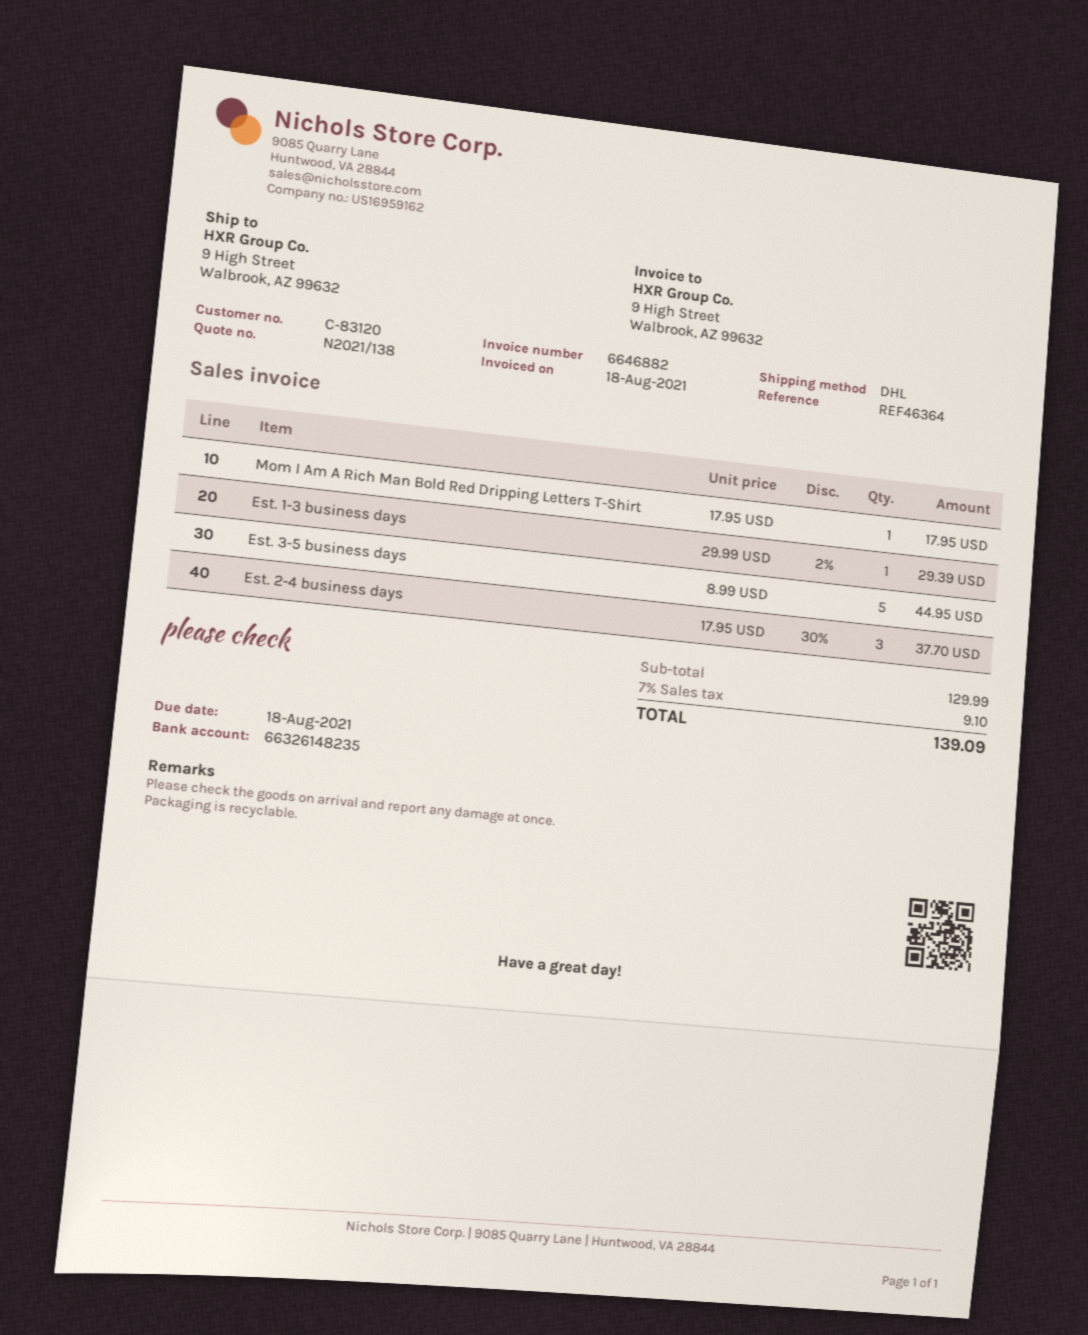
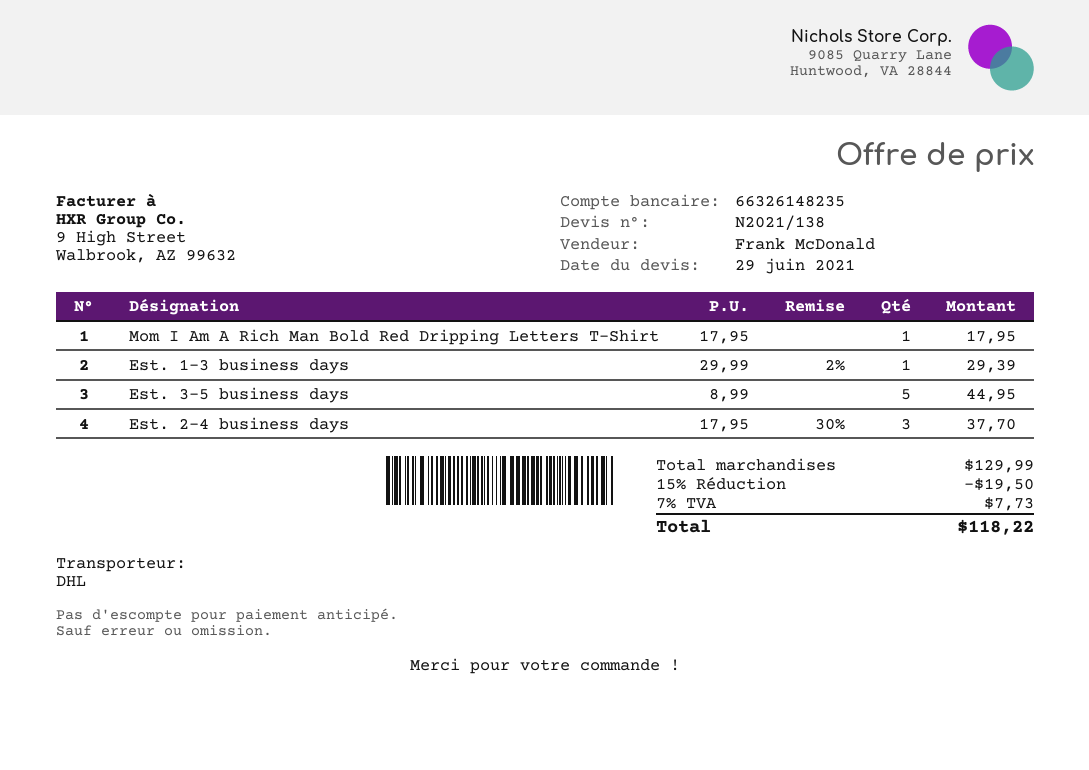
discount: none -> 15% = 19.50
tax: 7% = 9.10 -> 7% = 7.73
total: 139.09 -> 118.22

